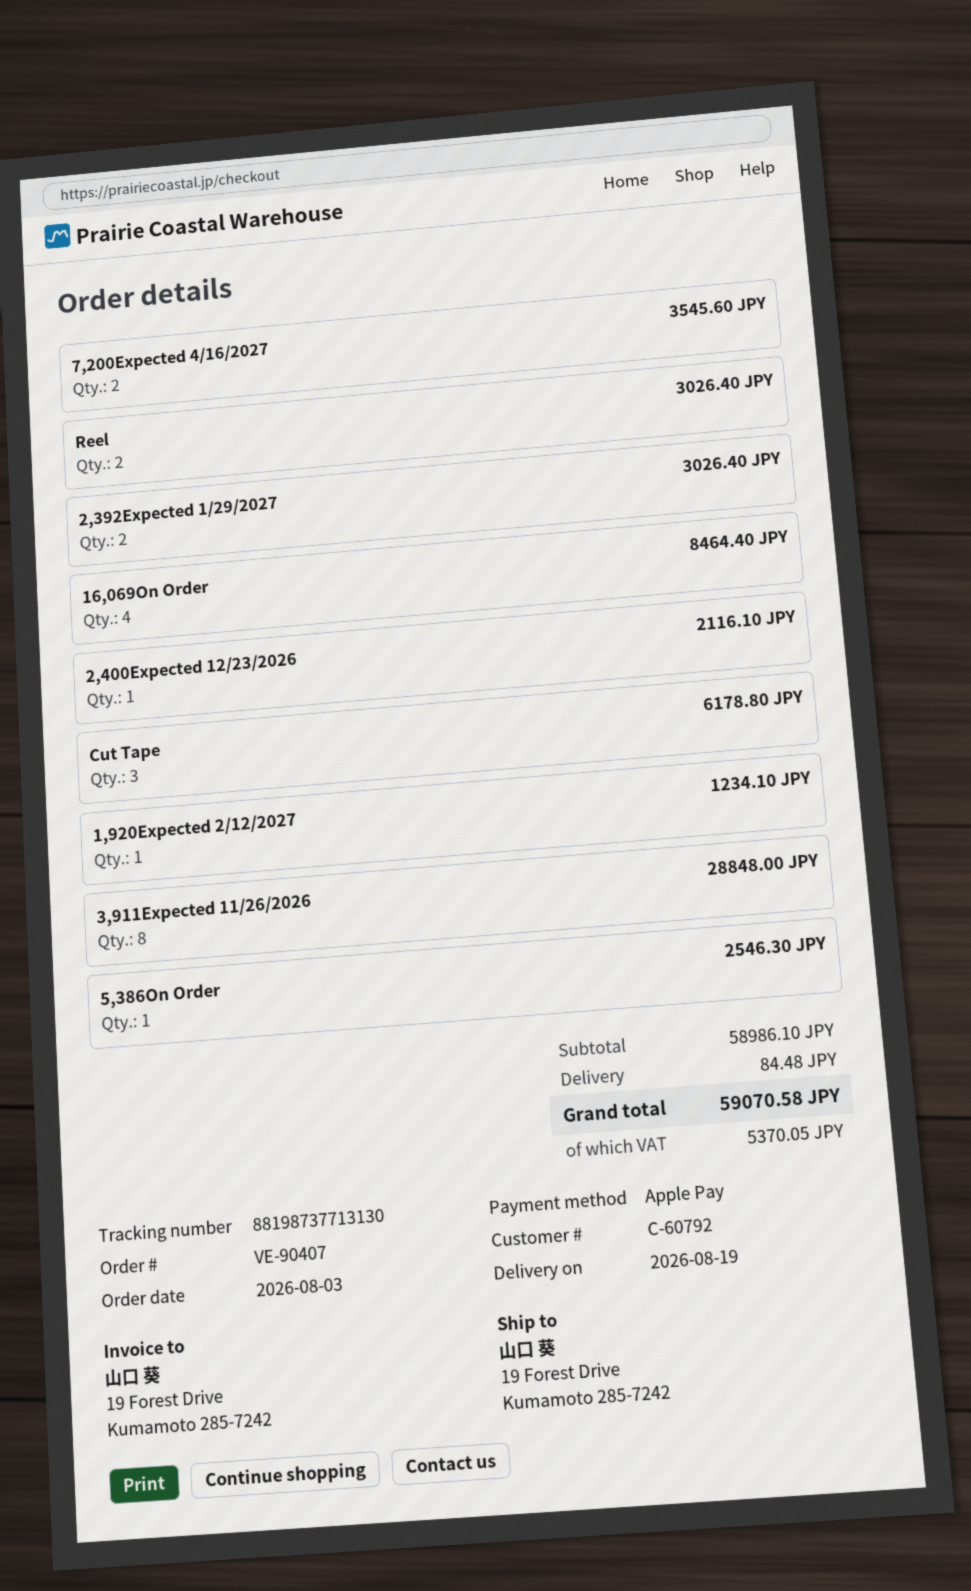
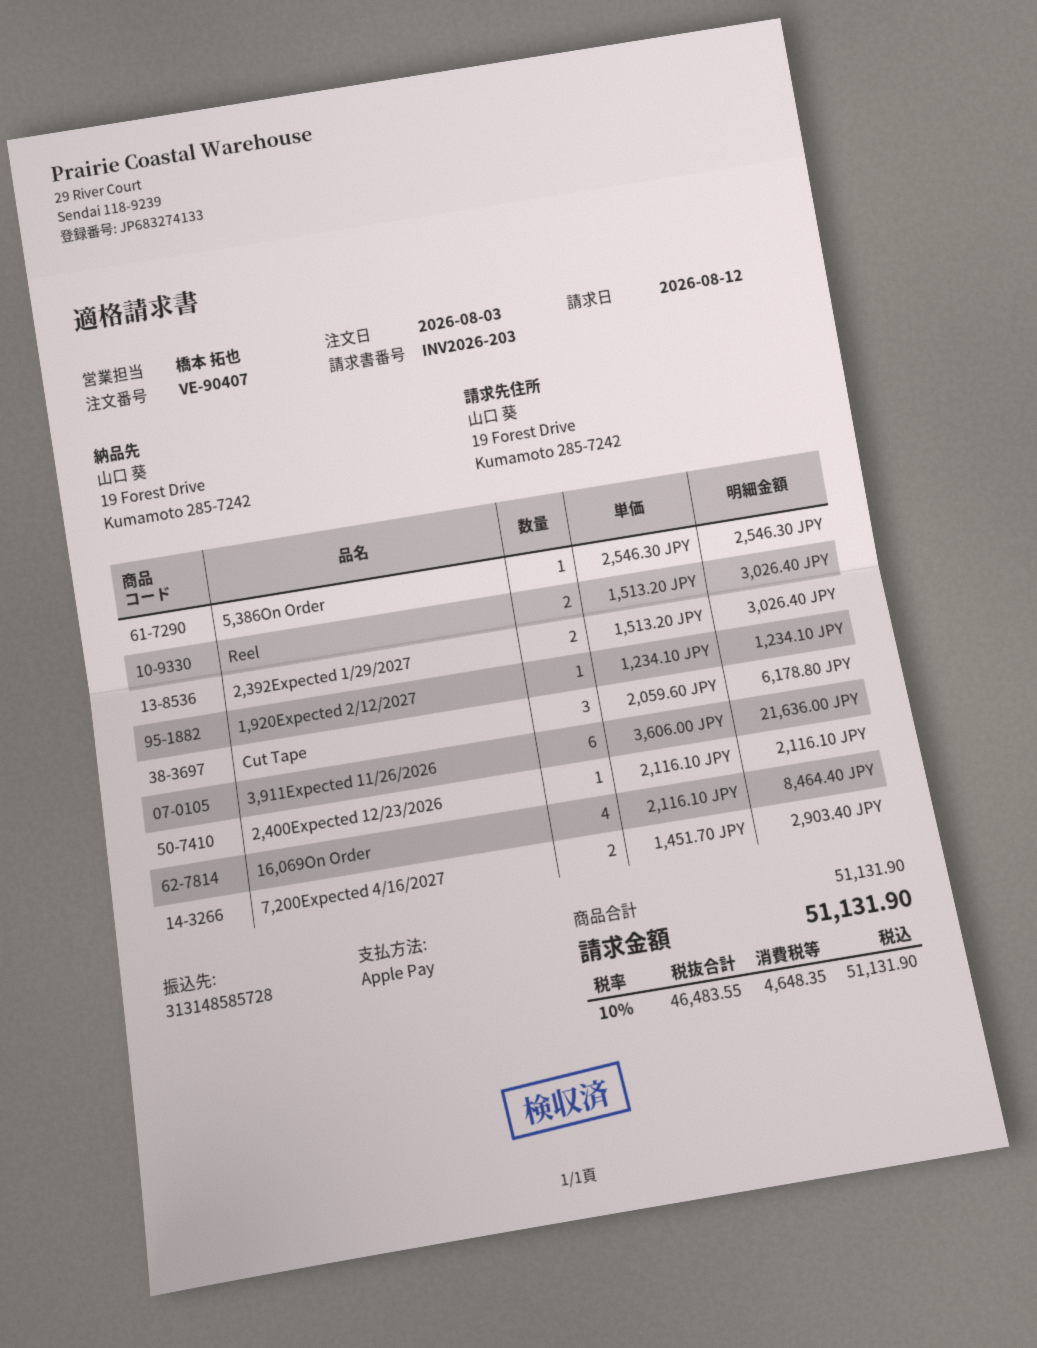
7,200Expected 4/16/2027: 2 for 3545.60 -> 2 for 2903.40
3,911Expected 11/26/2026: 8 for 28848.00 -> 6 for 21636.00
subtotal: 58986.10 -> 51131.90
shipping: 84.48 -> none
tax: 5370.05 -> 4648.35
total: 59070.58 -> 51131.90

